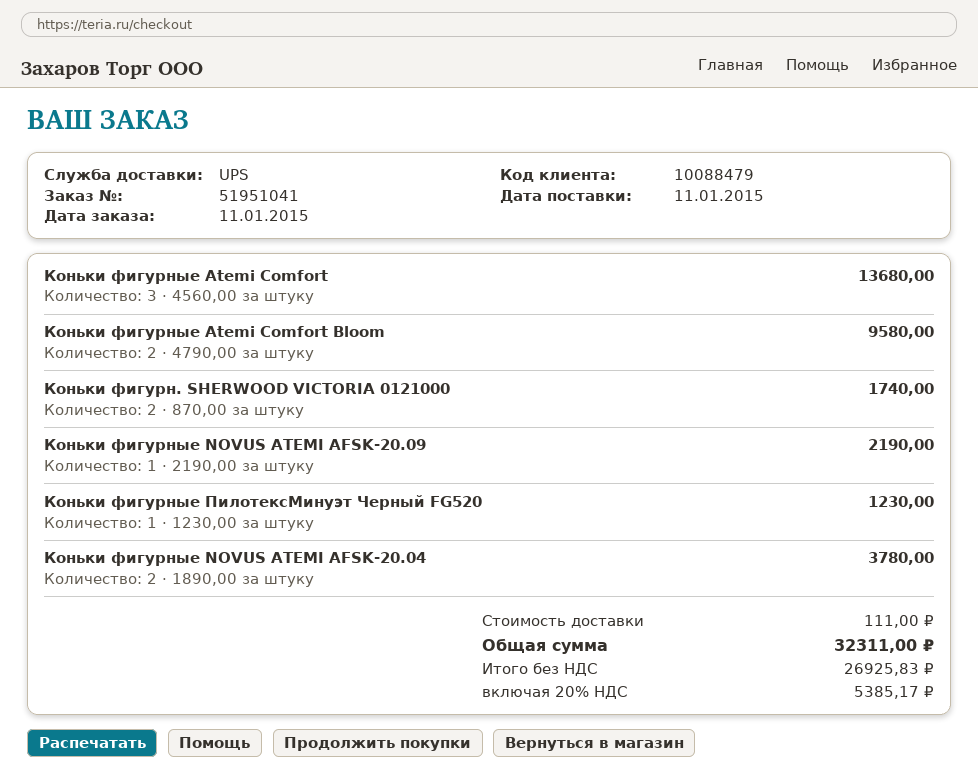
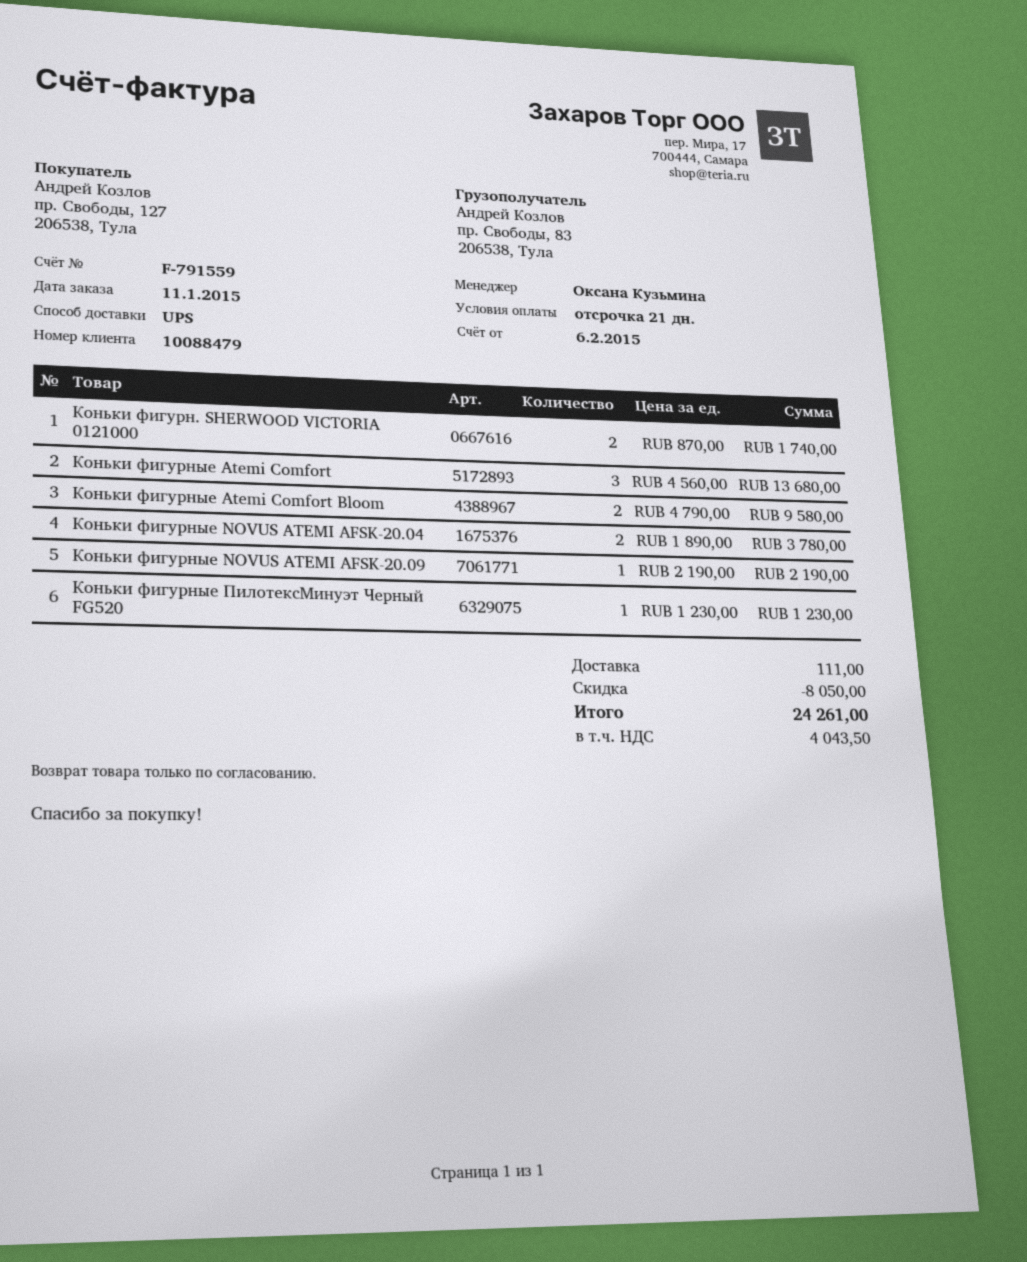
discount: none -> 8050.00
tax: 5385.17 -> 4043.50
total: 32311.00 -> 24261.00

